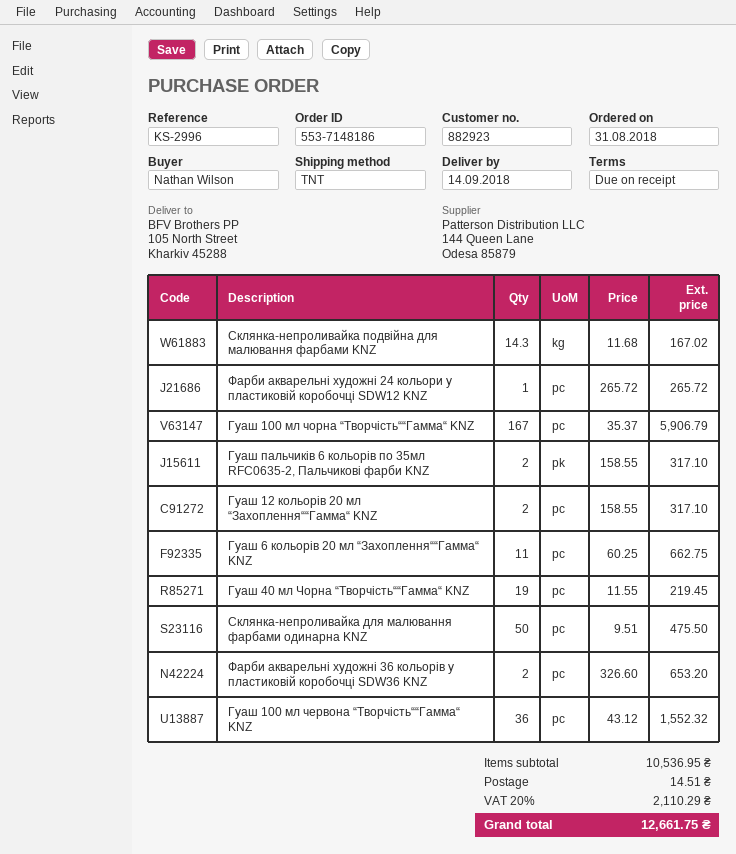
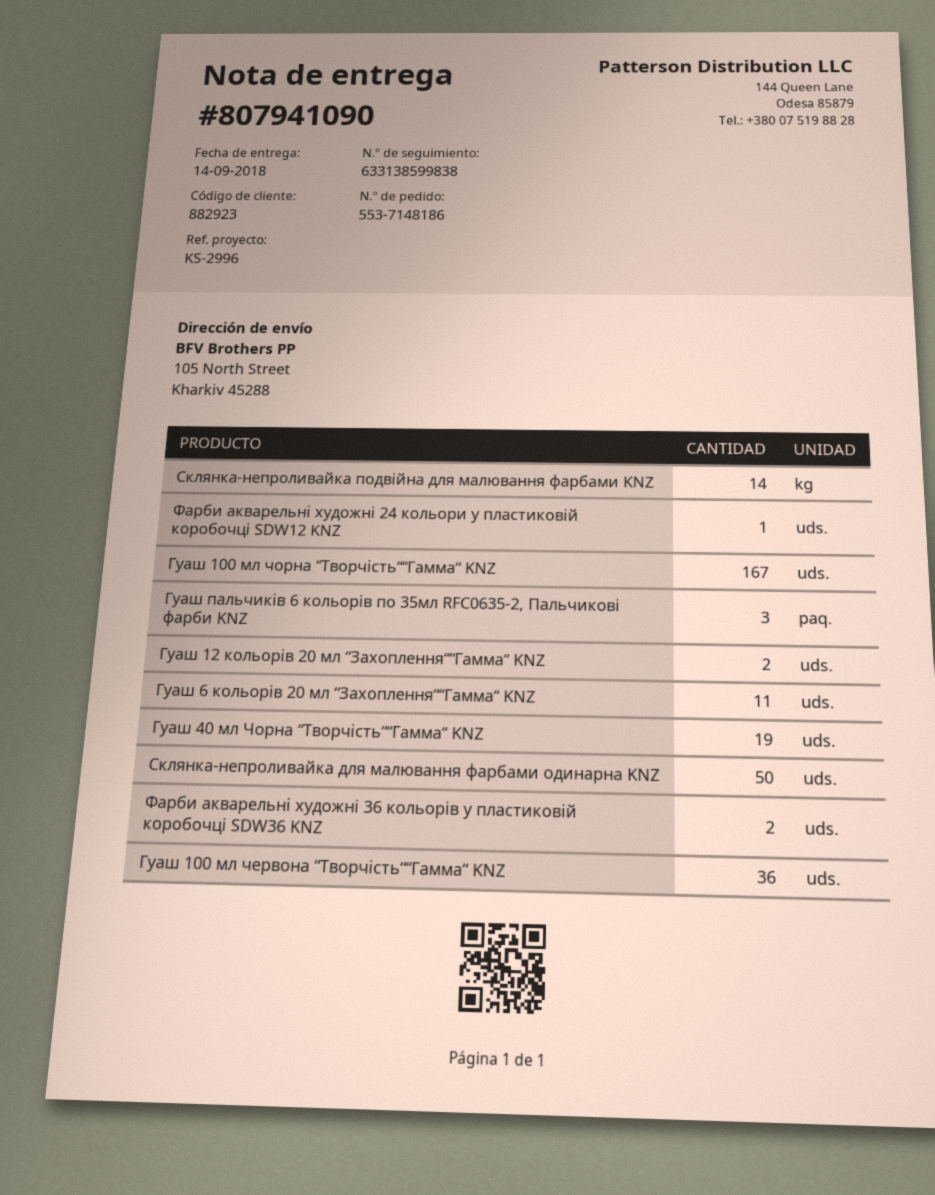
Склянка-непроливайка подвійна для малювання фарбами KNZ: 14.3 -> 14
Гуаш пальчиків 6 кольорів по 35мл RFC0635-2, Пальчикові фарби KNZ: 2 -> 3

